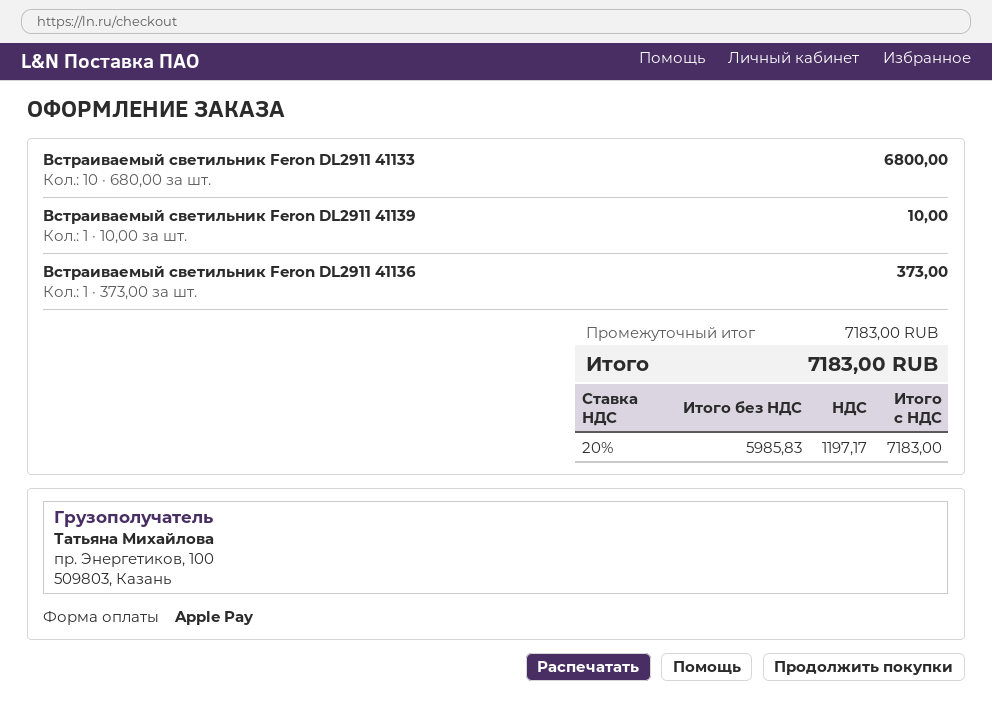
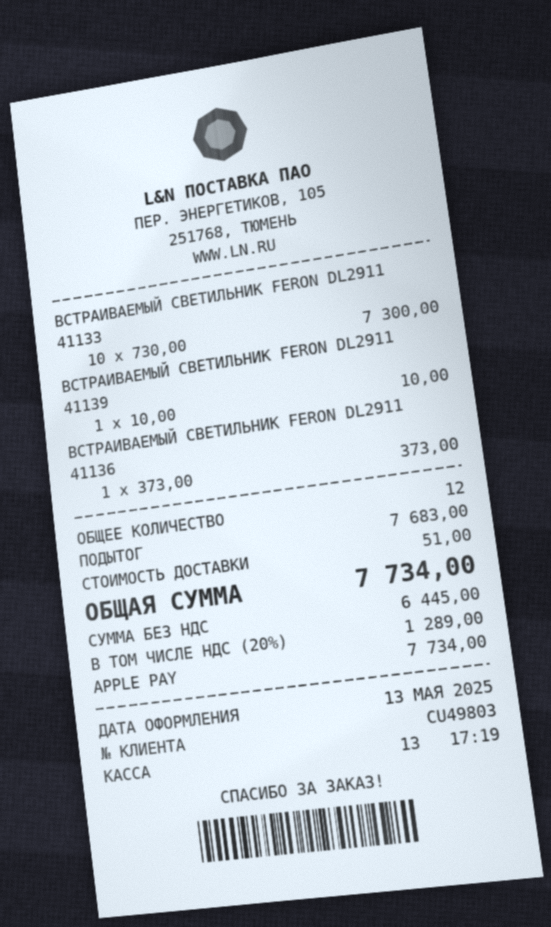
Встраиваемый светильник Feron DL2911 41133: 10 x 680.00 = 6800.00 -> 10 x 730.00 = 7300.00
subtotal: 7183.00 -> 7683.00
shipping: none -> 51.00
net: 5985.83 -> 6445.00
tax: 20% = 1197.17 -> 20% = 1289.00
total: 7183.00 -> 7734.00

